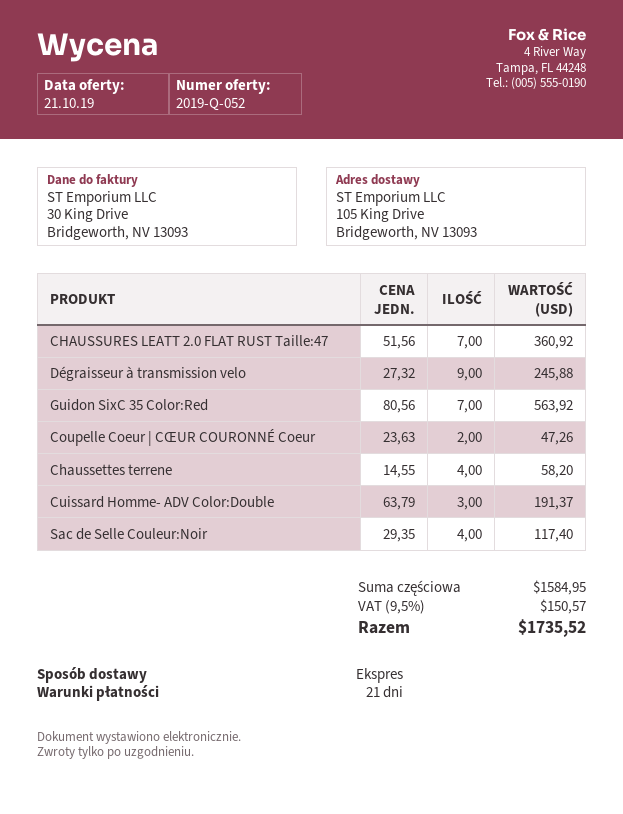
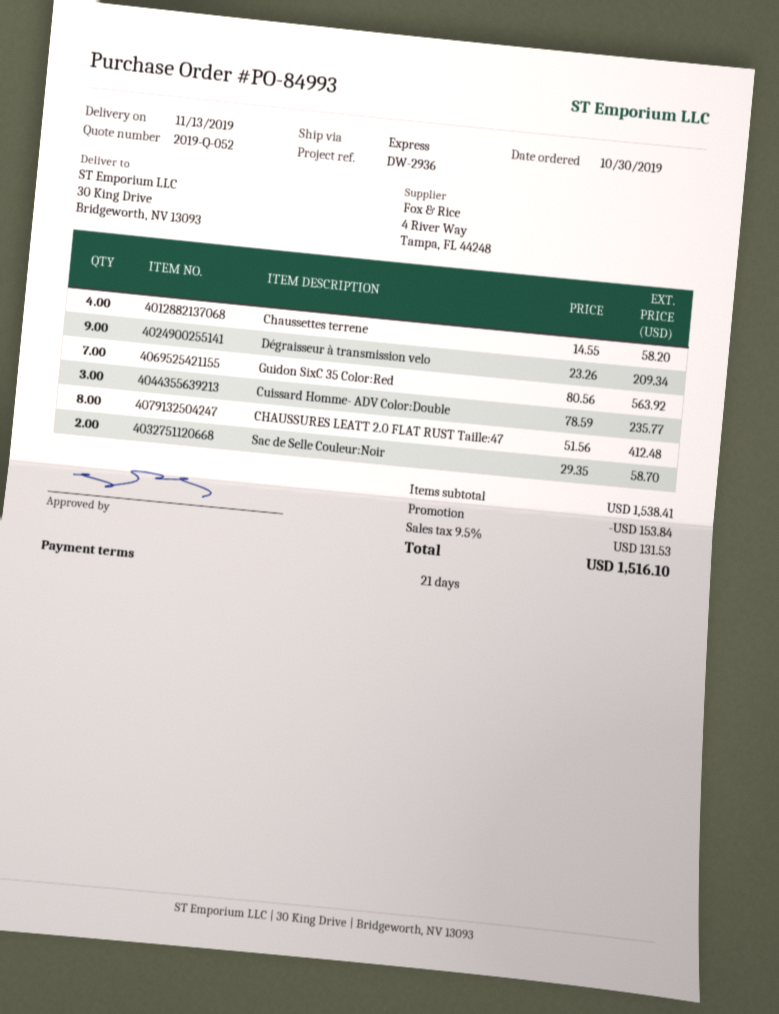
ship to: 105 King Drive, Bridgeworth, NV 13093 -> 30 King Drive, Bridgeworth, NV 13093
CHAUSSURES LEATT 2.0 FLAT RUST Taille:47: 7 x 51.56 = 360.92 -> 8 x 51.56 = 412.48
Dégraisseur à transmission velo: 9 x 27.32 = 245.88 -> 9 x 23.26 = 209.34
Coupelle Coeur | CŒUR COURONNÉ Coeur: 2 x 23.63 = 47.26 -> none
Cuissard Homme- ADV Color:Double: 3 x 63.79 = 191.37 -> 3 x 78.59 = 235.77
Sac de Selle Couleur:Noir: 4 x 29.35 = 117.40 -> 2 x 29.35 = 58.70
subtotal: 1584.95 -> 1538.41
discount: none -> 153.84
tax: 9.5% = 150.57 -> 9.5% = 131.53
total: 1735.52 -> 1516.10

